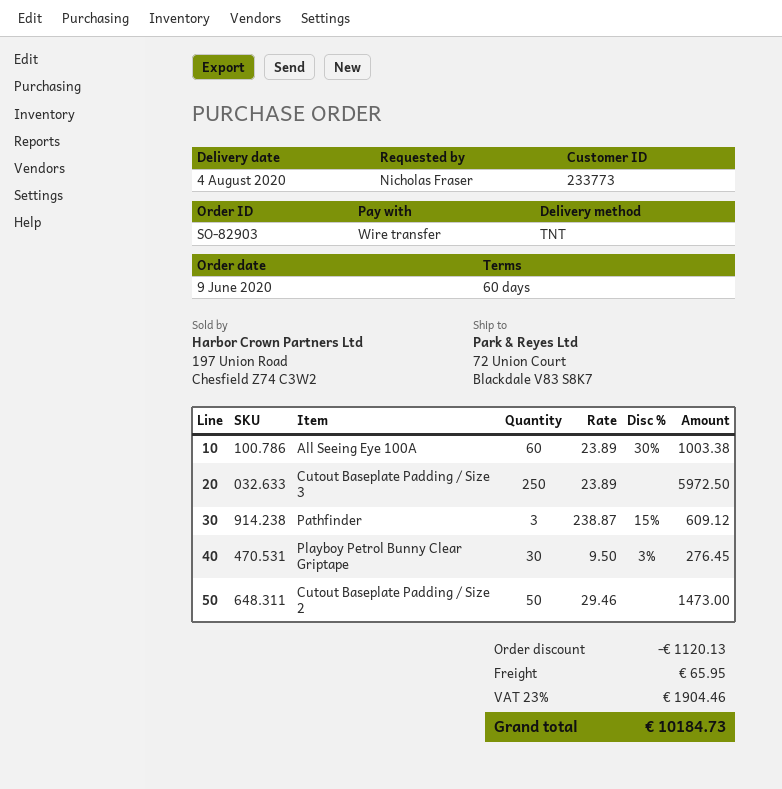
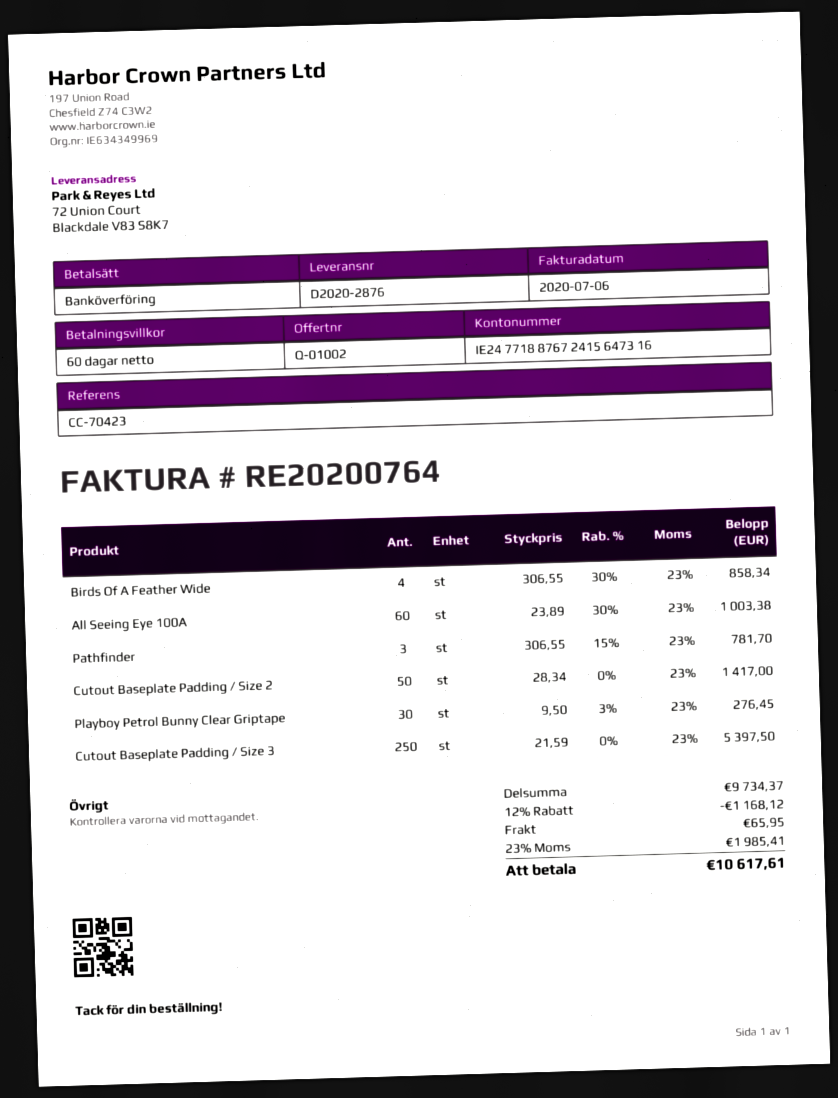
Cutout Baseplate Padding / Size 3: 250 x 23.89 = 5972.50 -> 250 x 21.59 = 5397.50
Pathfinder: 3 x 238.87 - 15% = 609.12 -> 3 x 306.55 - 15% = 781.70
Cutout Baseplate Padding / Size 2: 50 x 29.46 = 1473.00 -> 50 x 28.34 = 1417.00
Birds Of A Feather Wide: none -> 4 x 306.55 - 30% = 858.34
discount: 1120.13 -> 1168.12
tax: 23% = 1904.46 -> 23% = 1985.41
total: 10184.73 -> 10617.61

